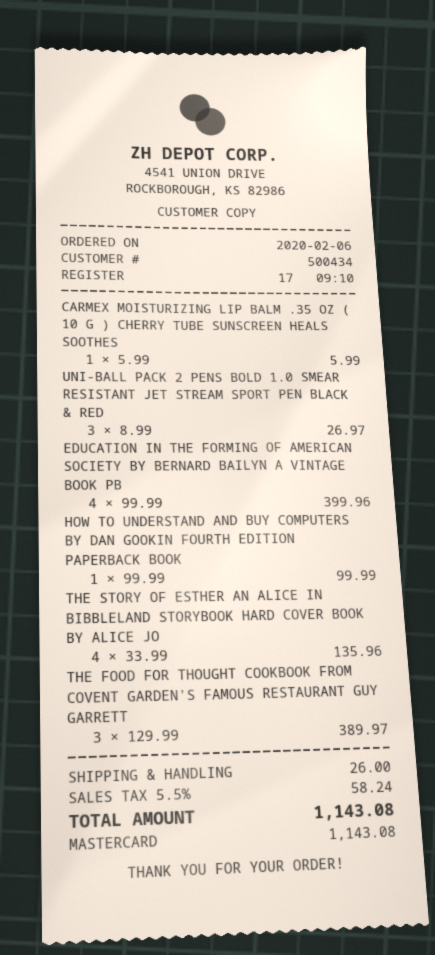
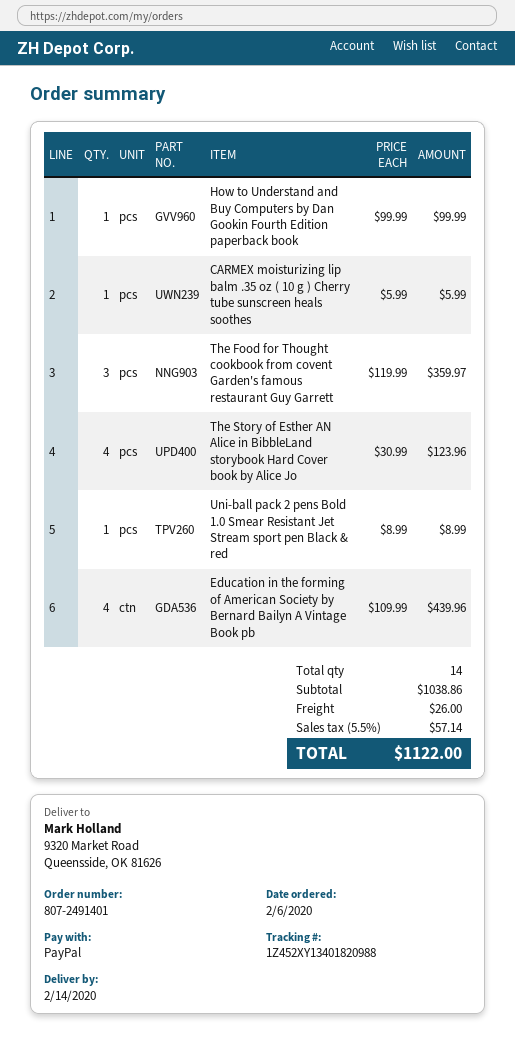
payment method: Mastercard -> PayPal
UNI-BALL PACK 2 PENS BOLD 1.0 SMEAR RESISTANT JET STREAM SPORT PEN BLACK & RED: 3 x 8.99 = 26.97 -> 1 x 8.99 = 8.99
EDUCATION IN THE FORMING OF AMERICAN SOCIETY BY BERNARD BAILYN A VINTAGE BOOK PB: 4 x 99.99 = 399.96 -> 4 x 109.99 = 439.96
THE STORY OF ESTHER AN ALICE IN BIBBLELAND STORYBOOK HARD COVER BOOK BY ALICE JO: 4 x 33.99 = 135.96 -> 4 x 30.99 = 123.96
THE FOOD FOR THOUGHT COOKBOOK FROM COVENT GARDEN'S FAMOUS RESTAURANT GUY GARRETT: 3 x 129.99 = 389.97 -> 3 x 119.99 = 359.97
tax: 5.5% = 58.24 -> 5.5% = 57.14
total: 1143.08 -> 1122.00

